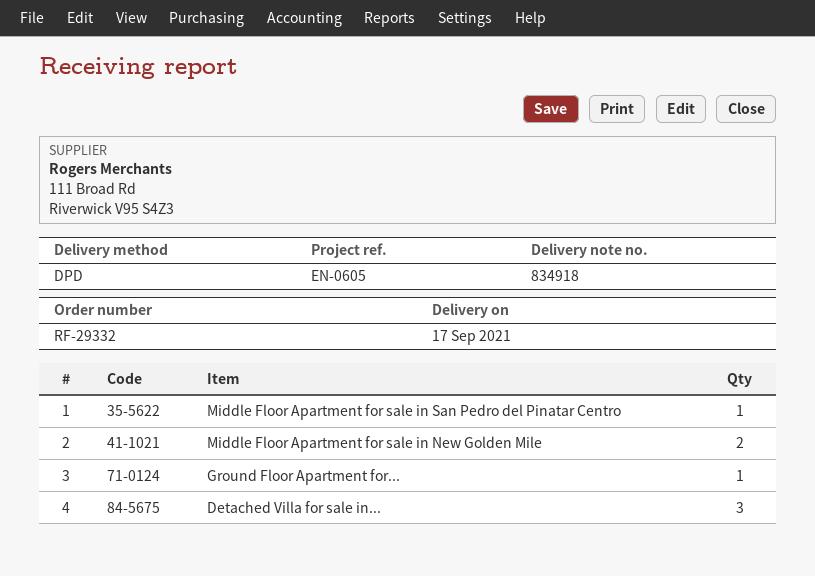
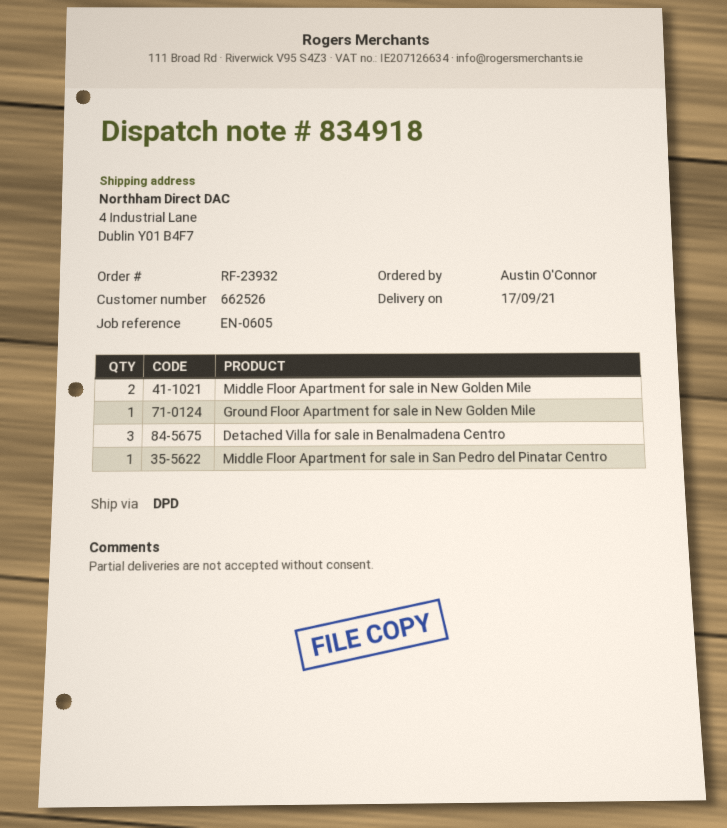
order number: RF-29332 -> RF-23932

